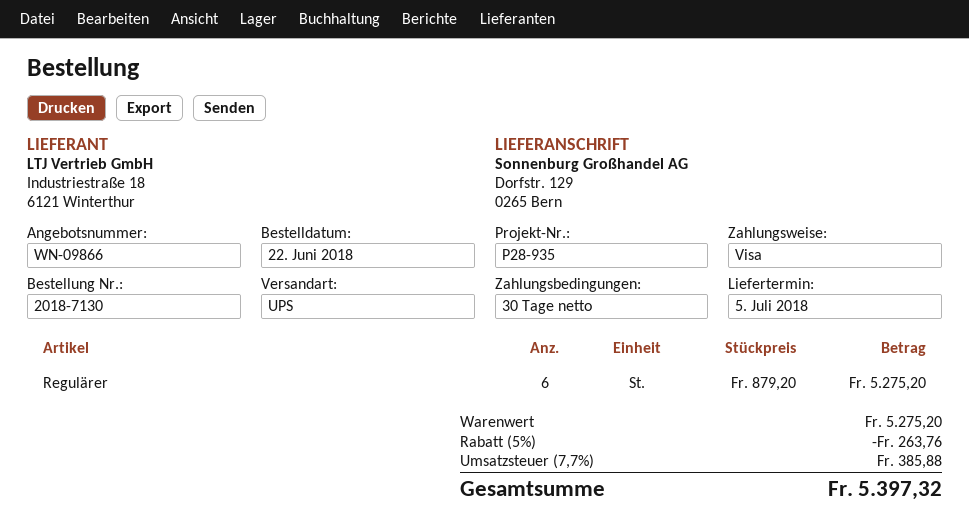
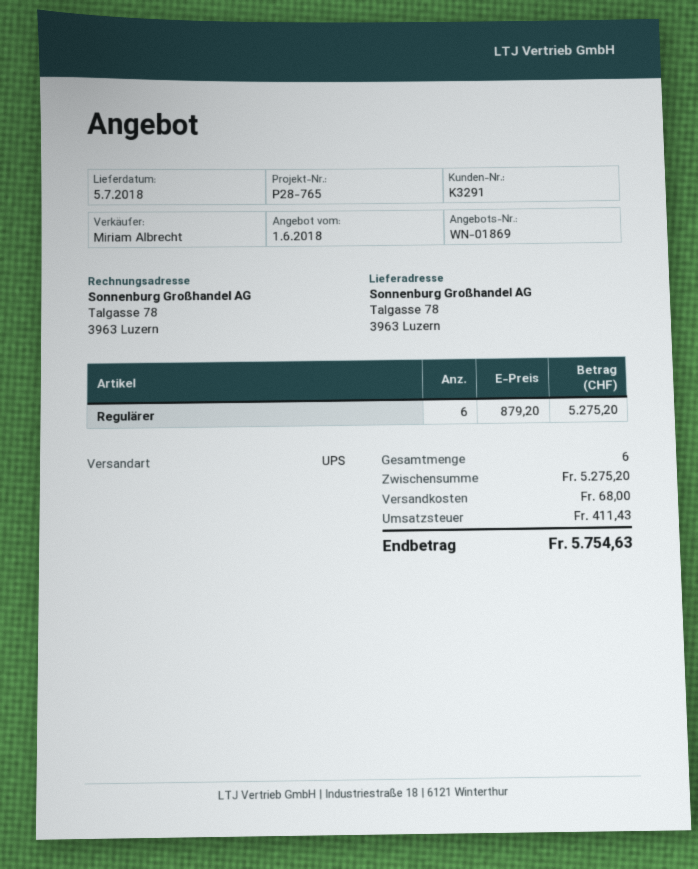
quote number: WN-09866 -> WN-01869
reference: P28-935 -> P28-765
ship to: Dorfstr. 129, 0265 Bern -> Talgasse 78, 3963 Luzern
discount: 5% = 263.76 -> none
shipping: none -> 68.00
tax: 385.88 -> 411.43
total: 5397.32 -> 5754.63

